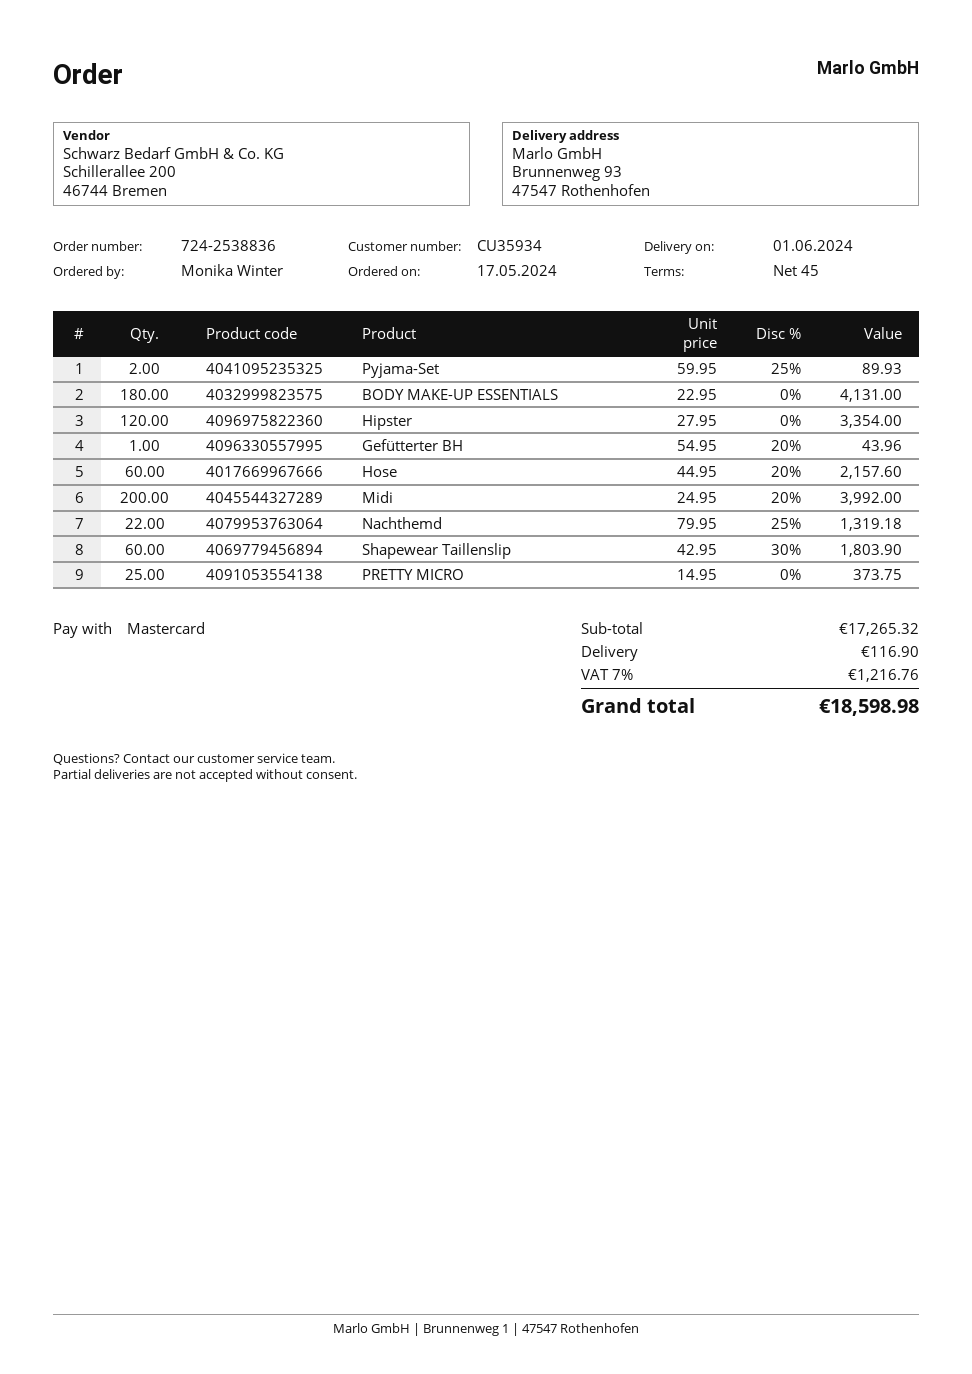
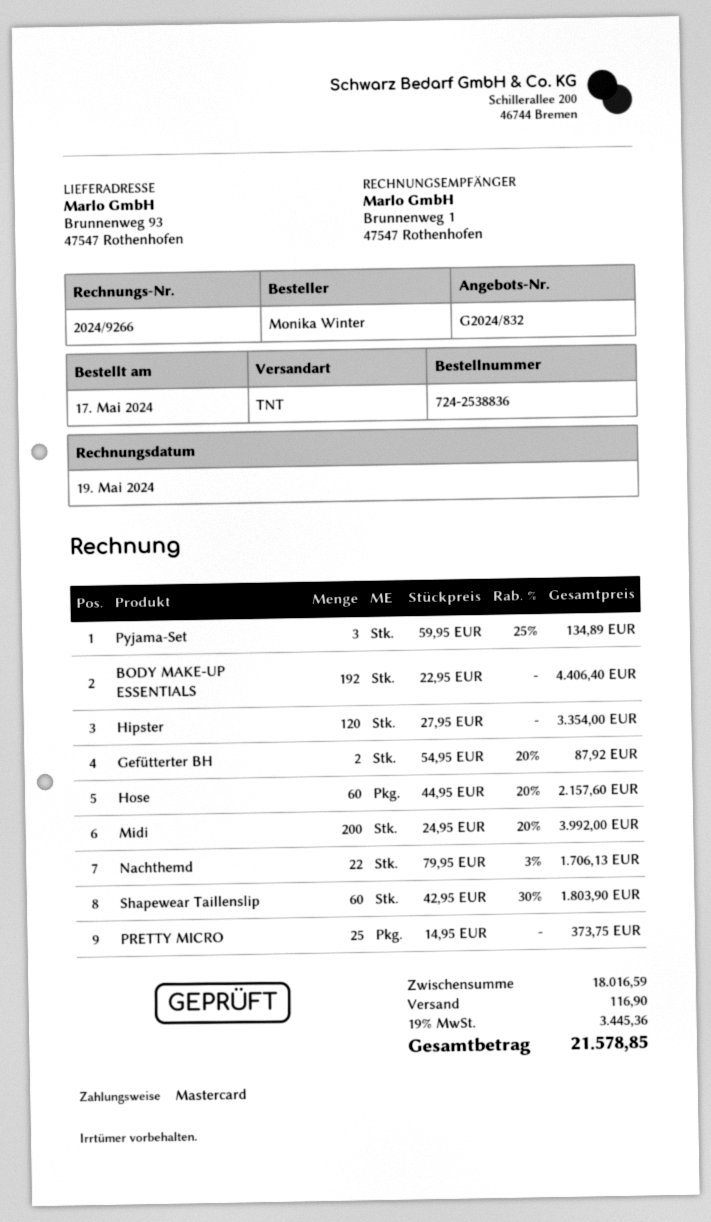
Pyjama-Set: 2 x 59.95 - 25% = 89.93 -> 3 x 59.95 - 25% = 134.89
BODY MAKE-UP ESSENTIALS: 180 x 22.95 = 4131.00 -> 192 x 22.95 = 4406.40
Gefütterter BH: 1 x 54.95 - 20% = 43.96 -> 2 x 54.95 - 20% = 87.92
Nachthemd: 22 x 79.95 - 25% = 1319.18 -> 22 x 79.95 - 3% = 1706.13
subtotal: 17265.32 -> 18016.59
tax: 7% = 1216.76 -> 19% = 3445.36
total: 18598.98 -> 21578.85

